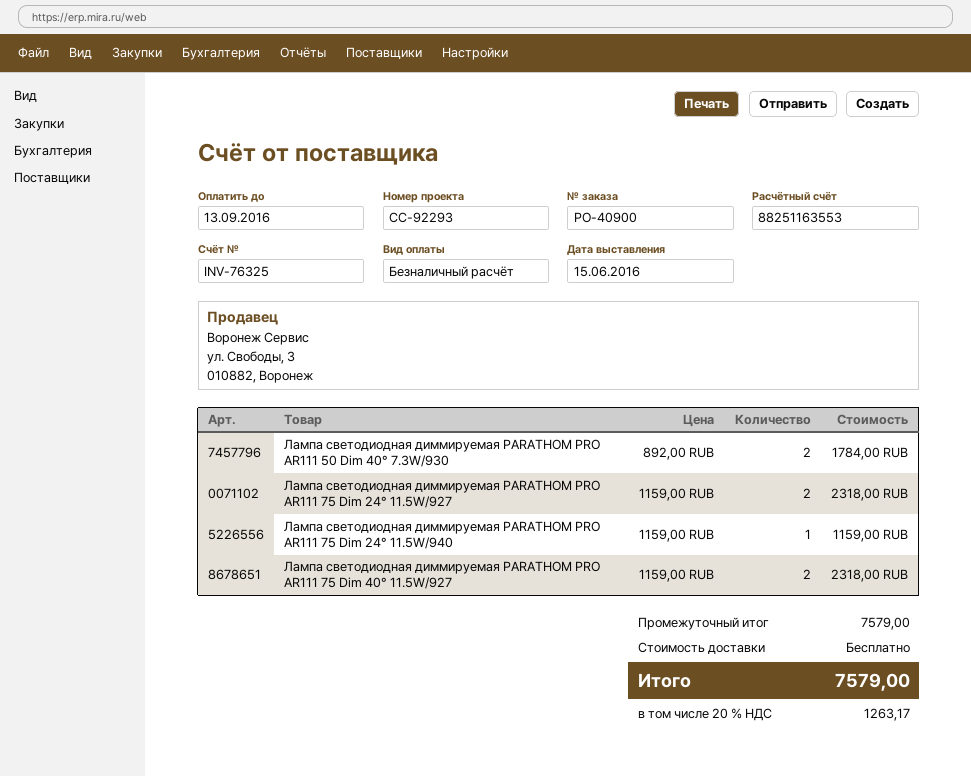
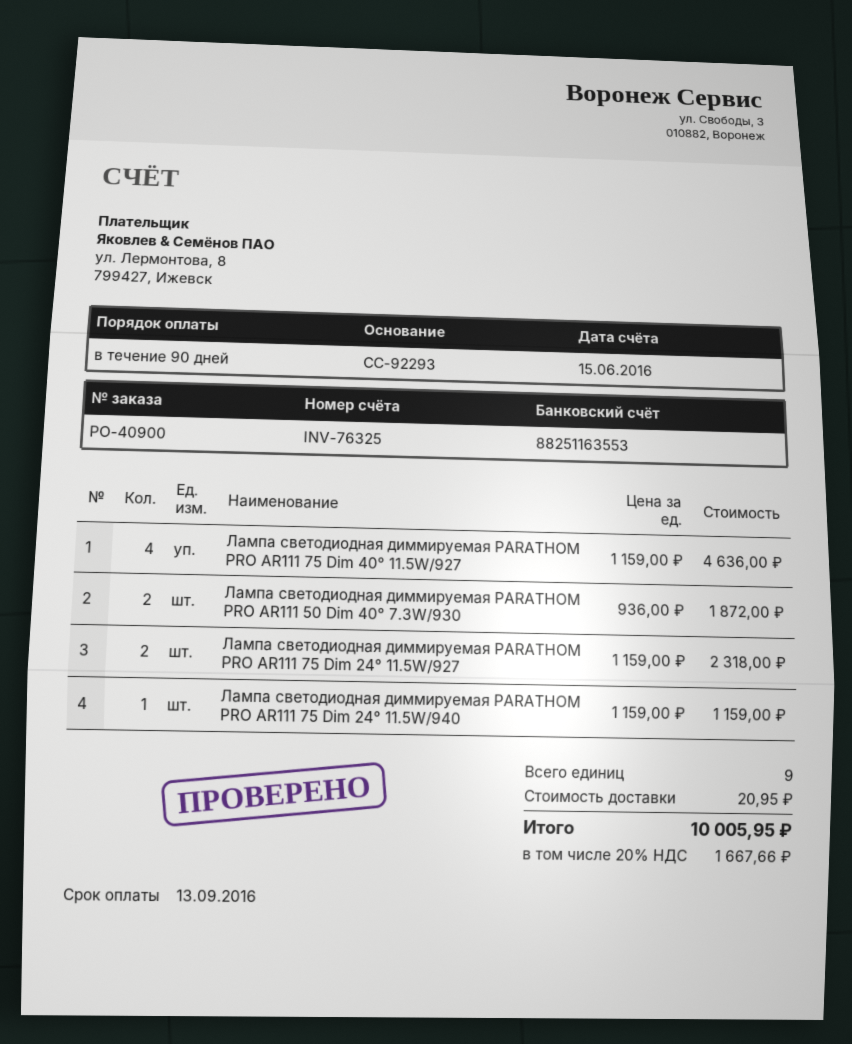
Лампа светодиодная диммируемая PARATHOM PRO AR111 50 Dim 40° 7.3W/930: 2 x 892.00 = 1784.00 -> 2 x 936.00 = 1872.00
Лампа светодиодная диммируемая PARATHOM PRO AR111 75 Dim 40° 11.5W/927: 2 x 1159.00 = 2318.00 -> 4 x 1159.00 = 4636.00
shipping: 0.00 -> 20.95
tax: 20% = 1263.17 -> 20% = 1667.66
total: 7579.00 -> 10005.95

